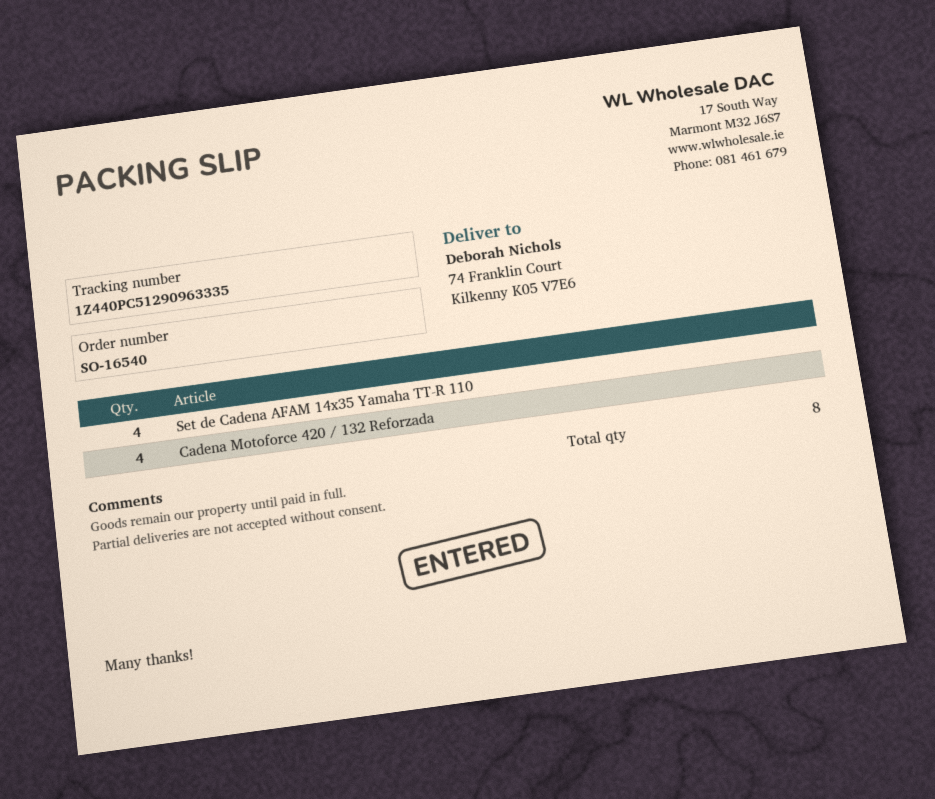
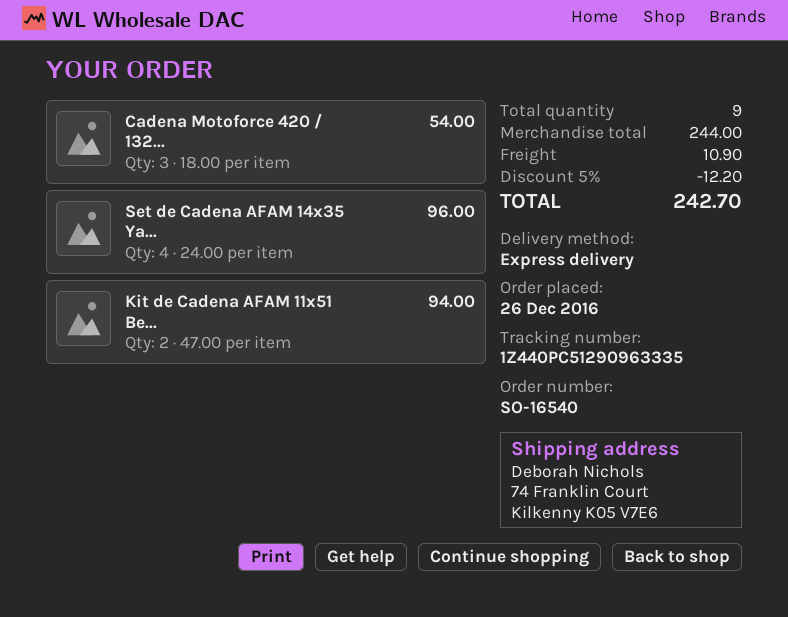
Cadena Motoforce 420 / 132 Reforzada: 4 -> 3
Kit de Cadena AFAM 11x51 Be...: none -> 2
total quantity: 8 -> 9

